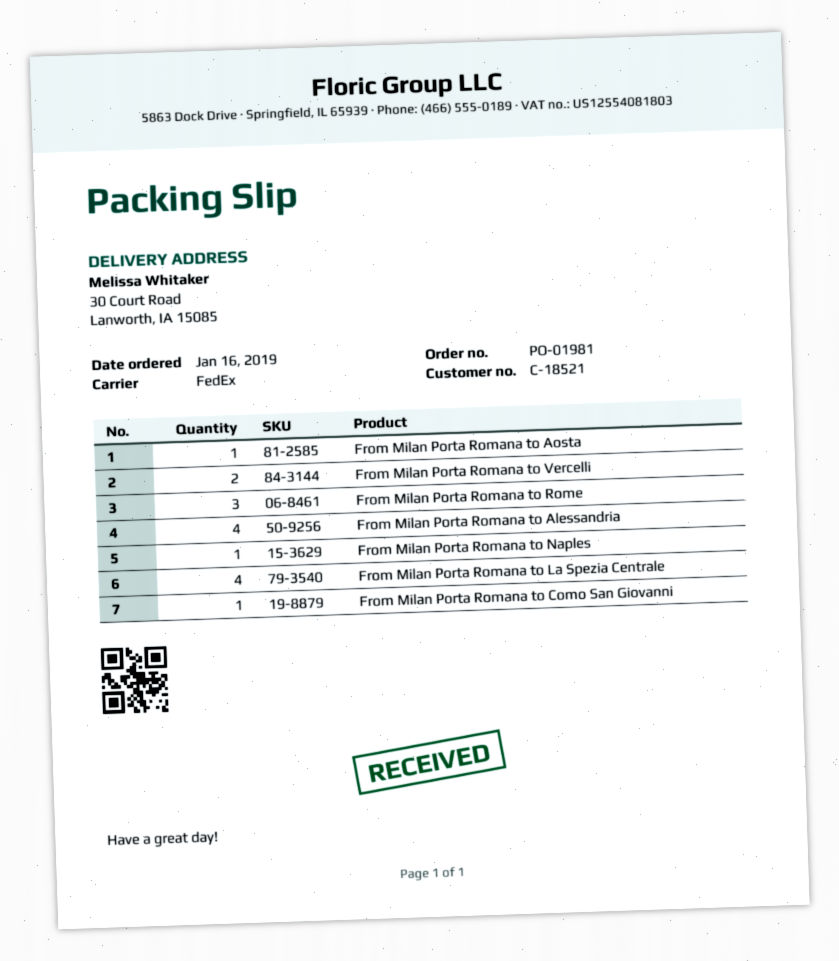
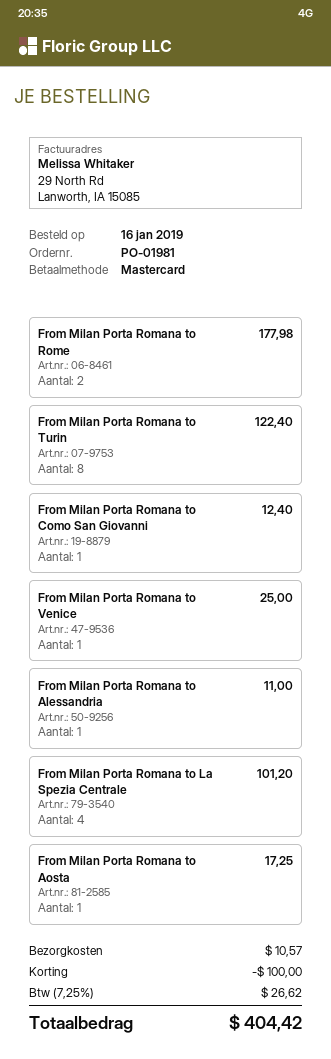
From Milan Porta Romana to Vercelli: 2 -> none
From Milan Porta Romana to Rome: 3 -> 2
From Milan Porta Romana to Alessandria: 4 -> 1
From Milan Porta Romana to Naples: 1 -> none
From Milan Porta Romana to Turin: none -> 8
From Milan Porta Romana to Venice: none -> 1

